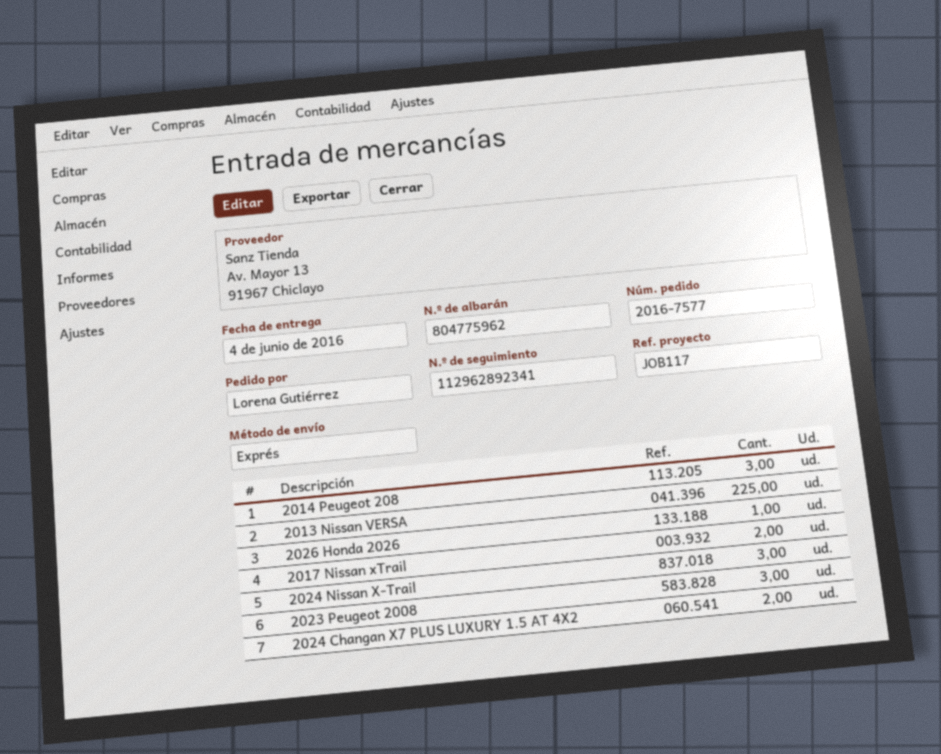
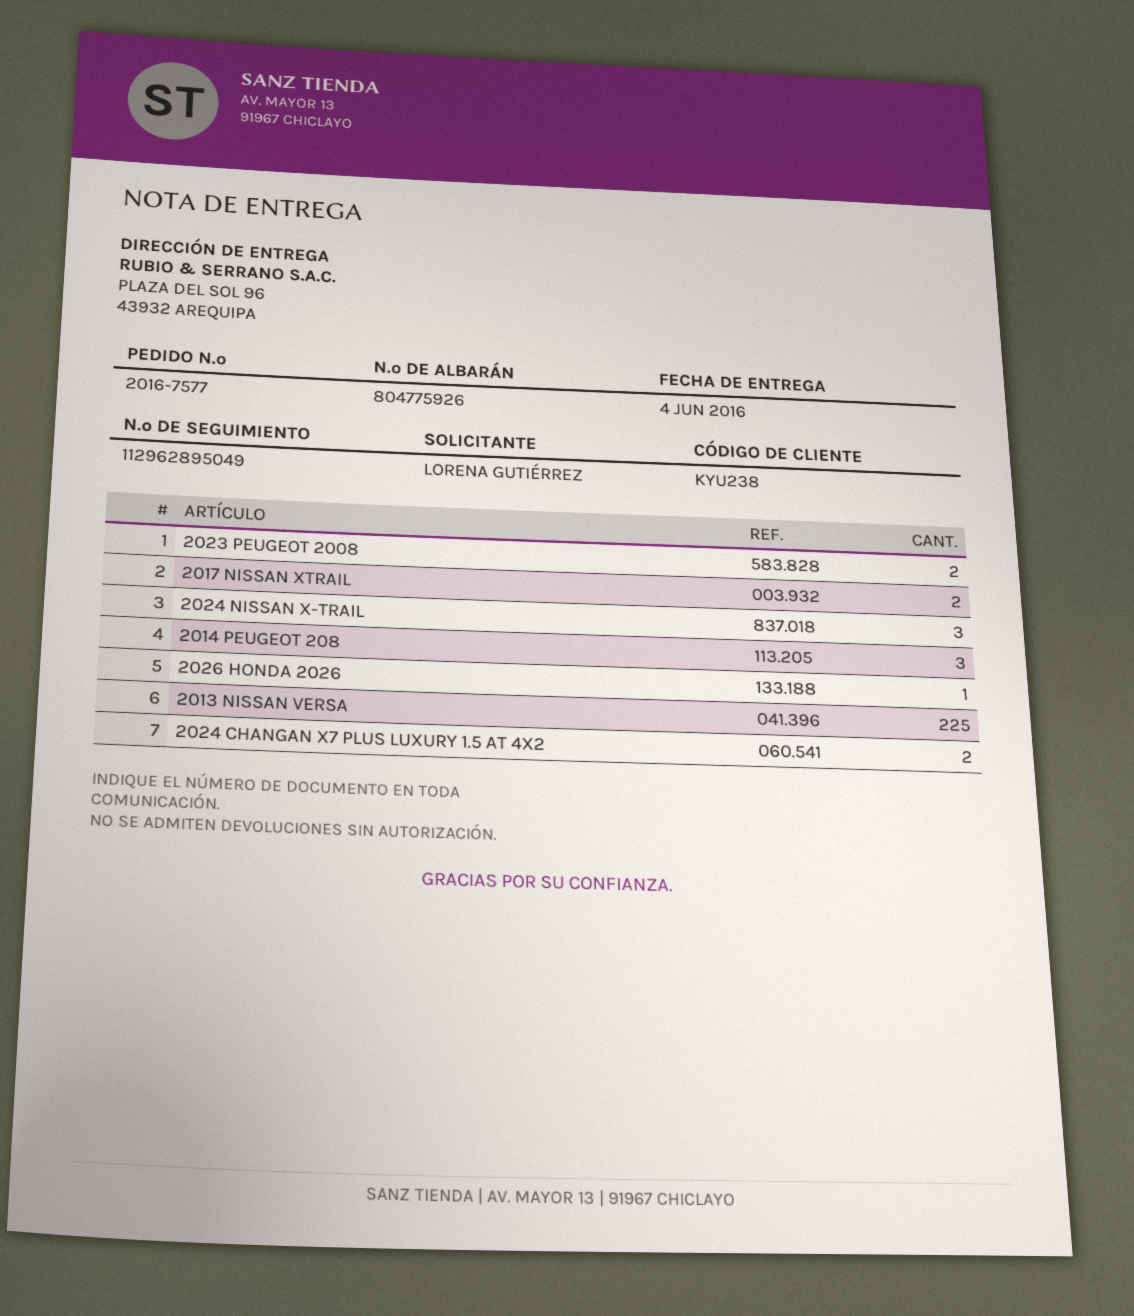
delivery note number: 804775962 -> 804775926
tracking number: 112962892341 -> 112962895049
2023 Peugeot 2008: 3 -> 2

